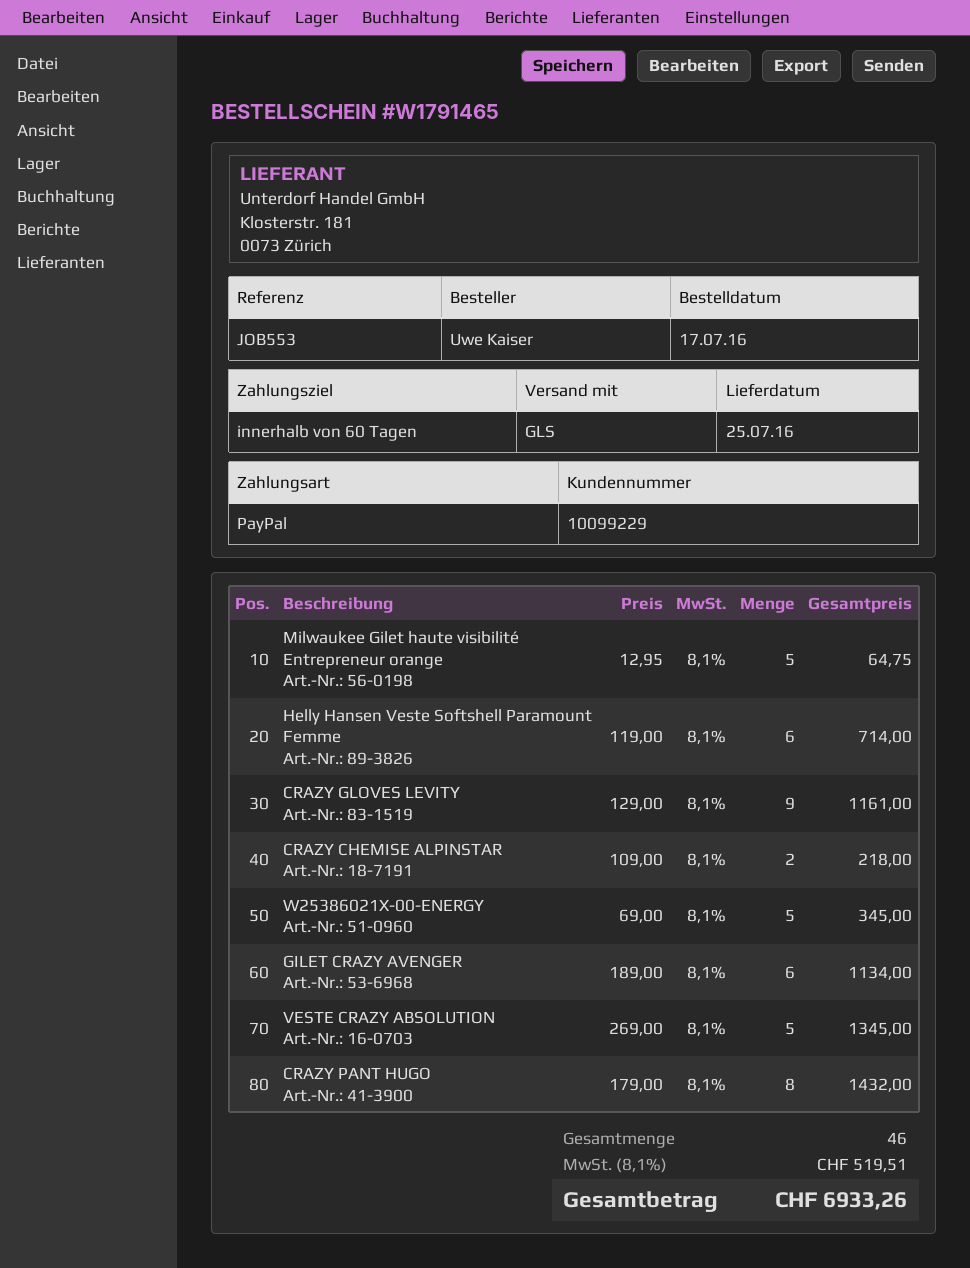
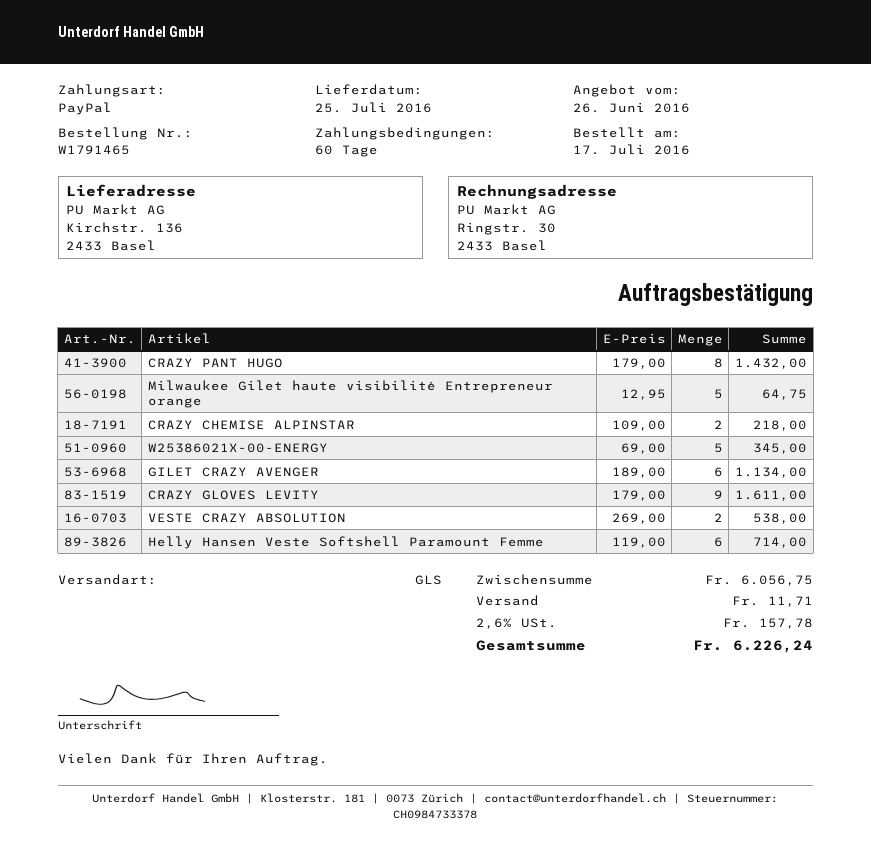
CRAZY GLOVES LEVITY: 9 x 129.00 = 1161.00 -> 9 x 179.00 = 1611.00
VESTE CRAZY ABSOLUTION: 5 x 269.00 = 1345.00 -> 2 x 269.00 = 538.00
shipping: none -> 11.71
tax: 8.1% = 519.51 -> 2.6% = 157.78
total: 6933.26 -> 6226.24

